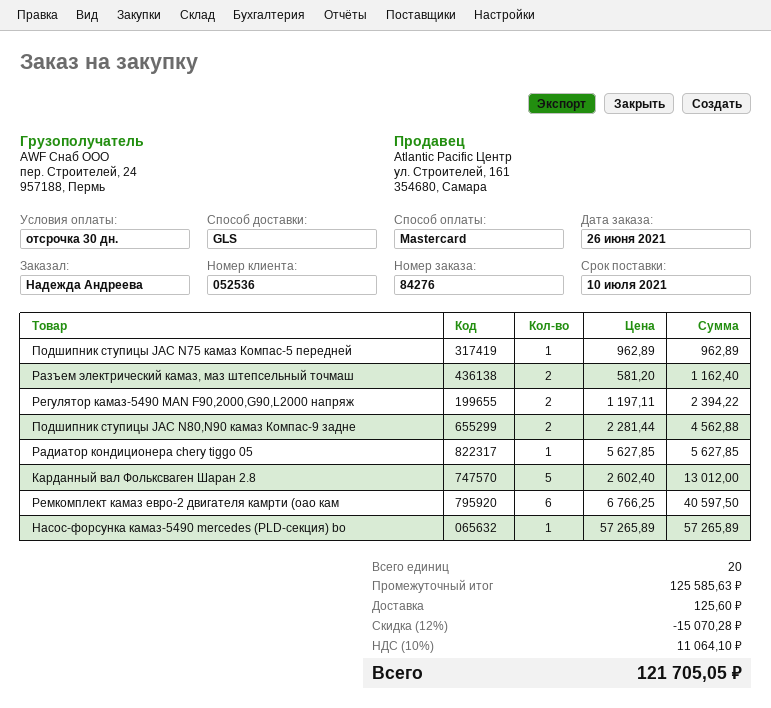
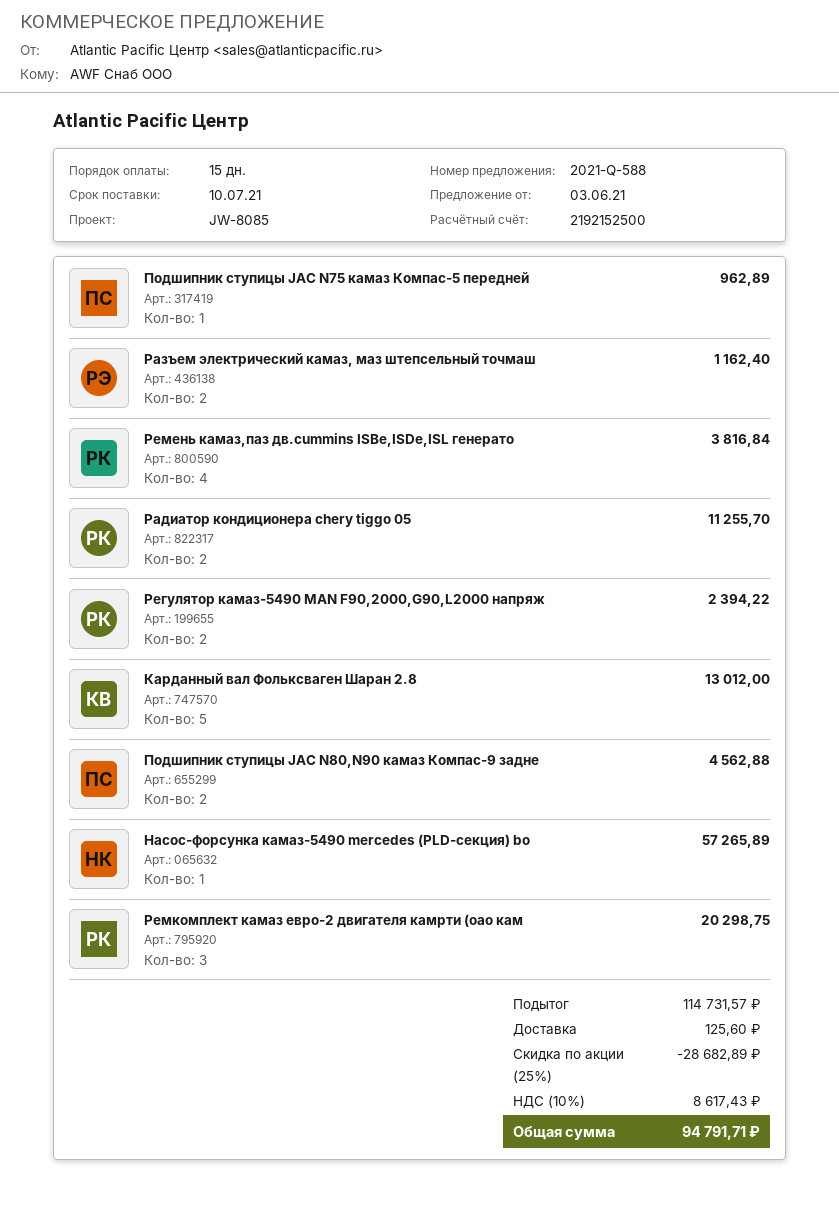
payment terms: 30 days -> 15 days
Радиатор кондиционера chery tiggo 05: 1 for 5627.85 -> 2 for 11255.70
Ремкомплект камаз евро-2 двигателя камрти (оао кам: 6 for 40597.50 -> 3 for 20298.75
Ремень камаз,паз дв.cummins ISBe,ISDe,ISL генерато: none -> 4 for 3816.84
subtotal: 125585.63 -> 114731.57
discount: 12% = 15070.28 -> 25% = 28682.89
tax: 10% = 11064.10 -> 10% = 8617.43
total: 121705.05 -> 94791.71

